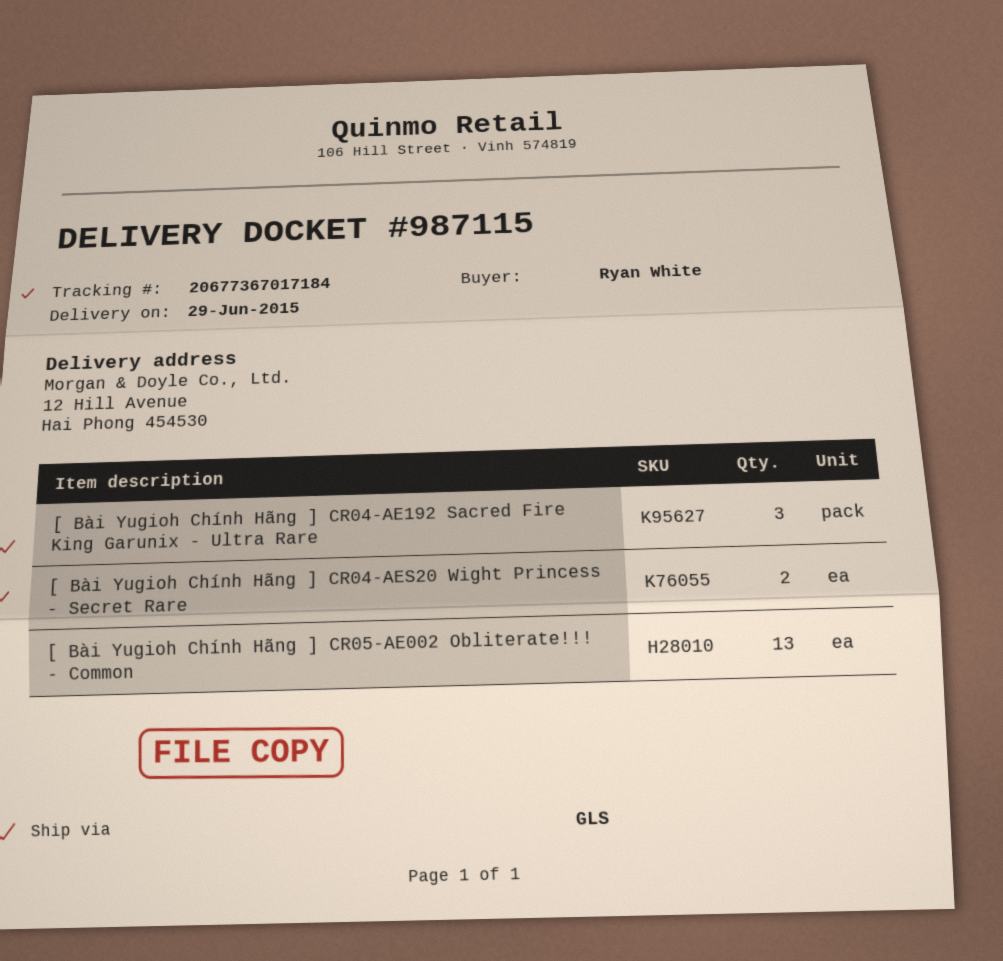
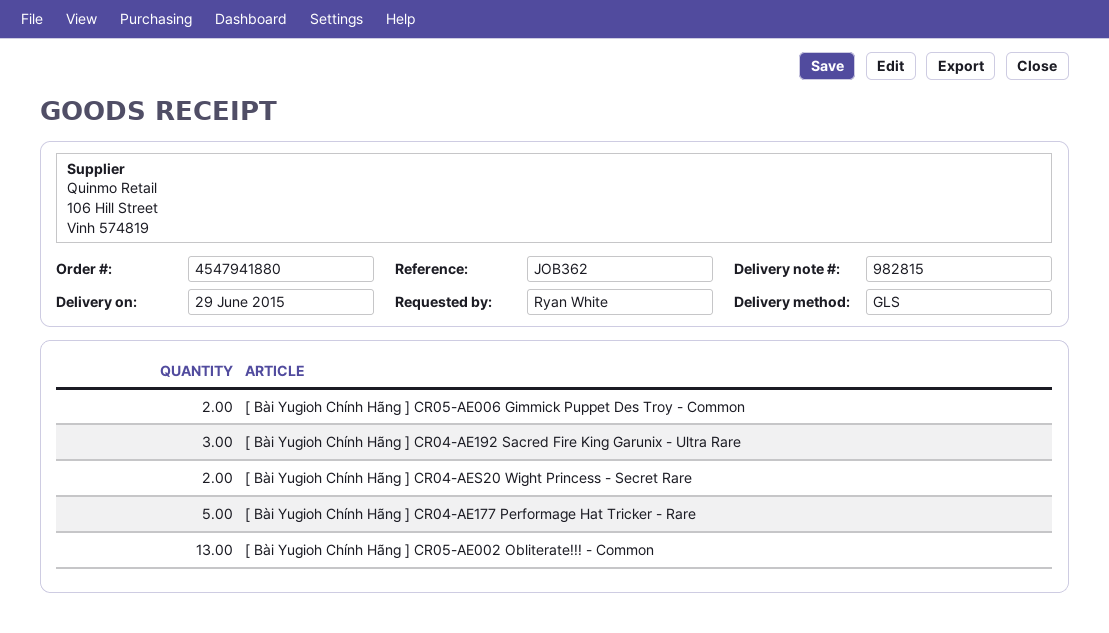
delivery note number: 987115 -> 982815
[ Bài Yugioh Chính Hãng ] CR05-AE006 Gimmick Puppet Des Troy - Common: none -> 2
[ Bài Yugioh Chính Hãng ] CR04-AE177 Performage Hat Tricker - Rare: none -> 5

